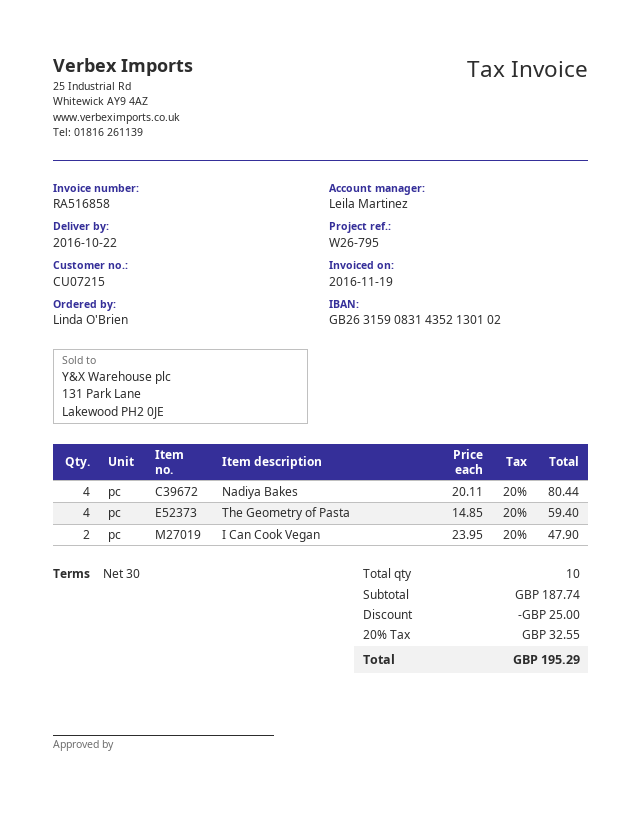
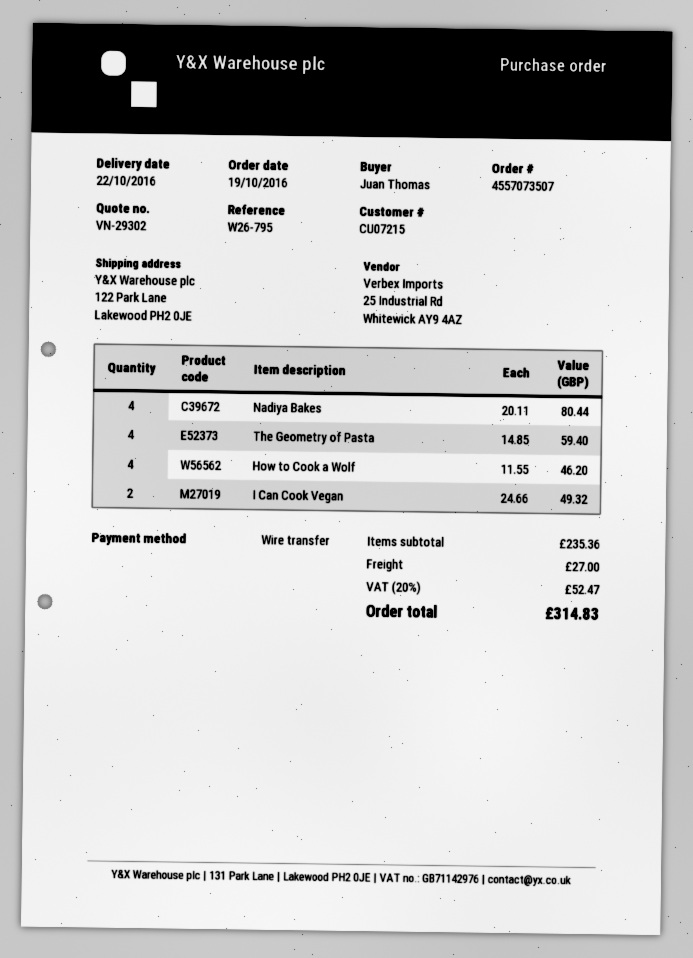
ordered by: Linda O'Brien -> Juan Thomas
I Can Cook Vegan: 2 x 23.95 = 47.90 -> 2 x 24.66 = 49.32
How to Cook a Wolf: none -> 4 x 11.55 = 46.20
subtotal: 187.74 -> 235.36
discount: 25.00 -> none
shipping: none -> 27.00
tax: 20% = 32.55 -> 20% = 52.47
total: 195.29 -> 314.83

